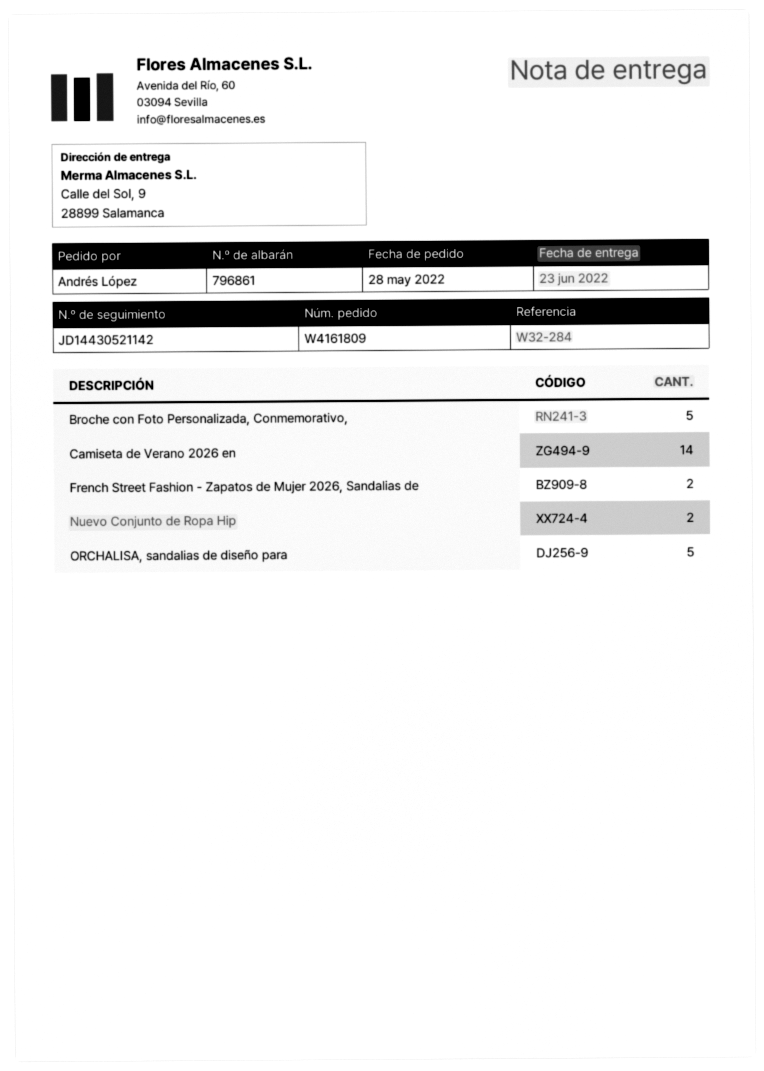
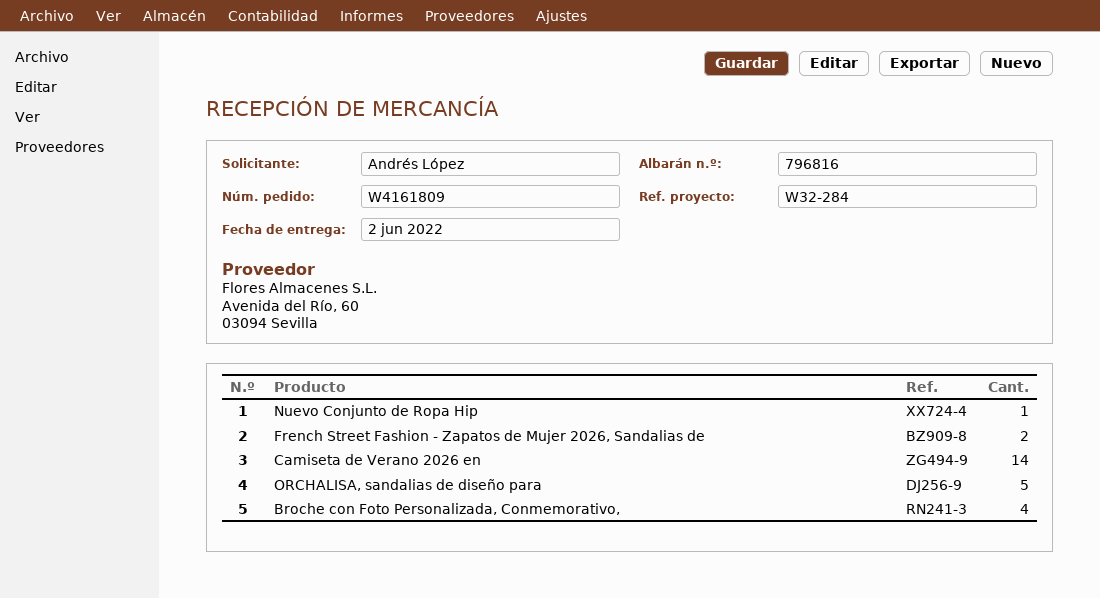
delivery note number: 796861 -> 796816
delivery date: 2022-06-23 -> 2022-06-02
Broche con Foto Personalizada, Conmemorativo,: 5 -> 4
Nuevo Conjunto de Ropa Hip: 2 -> 1

